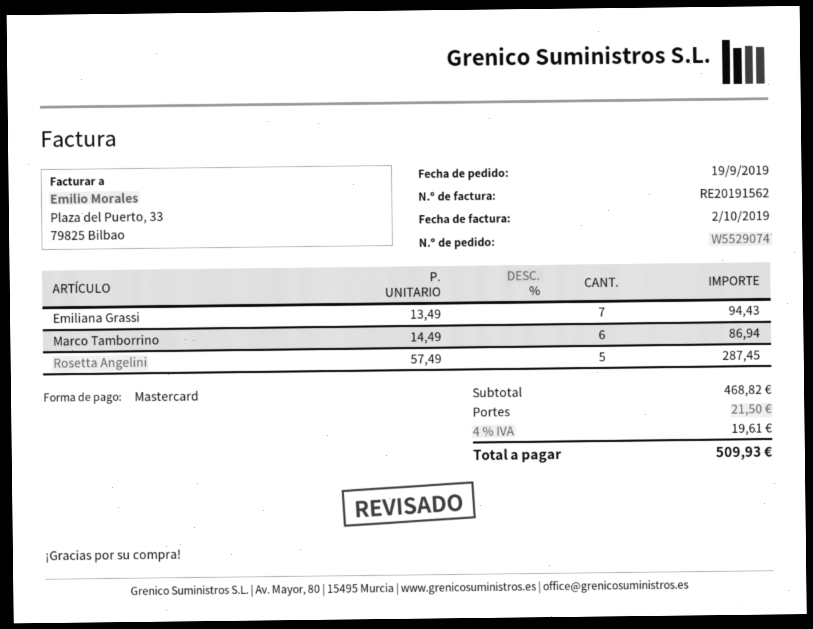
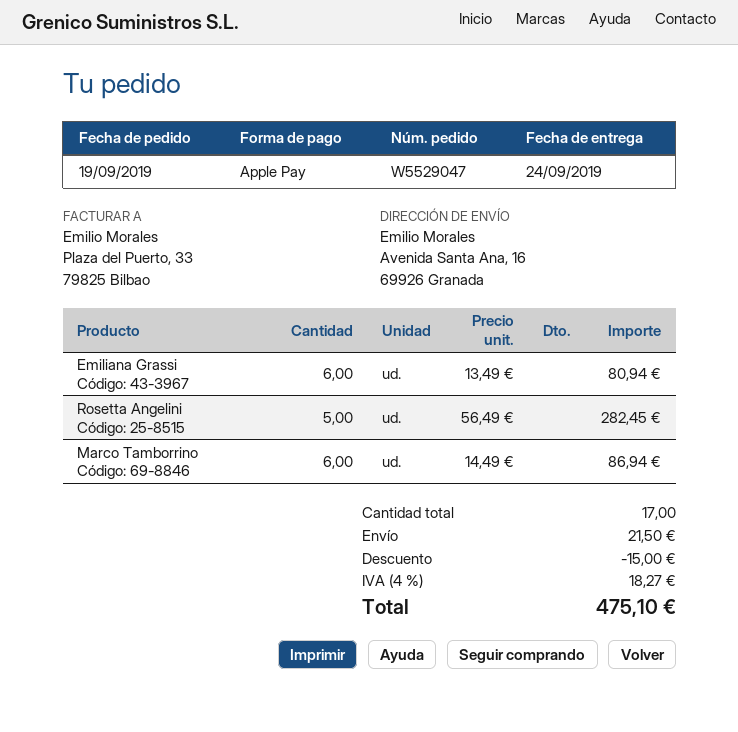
order number: W5529074 -> W5529047
payment method: Mastercard -> Apple Pay
Emiliana Grassi: 7 x 13.49 = 94.43 -> 6 x 13.49 = 80.94
Rosetta Angelini: 5 x 57.49 = 287.45 -> 5 x 56.49 = 282.45
discount: none -> 15.00
tax: 4% = 19.61 -> 4% = 18.27
total: 509.93 -> 475.10

